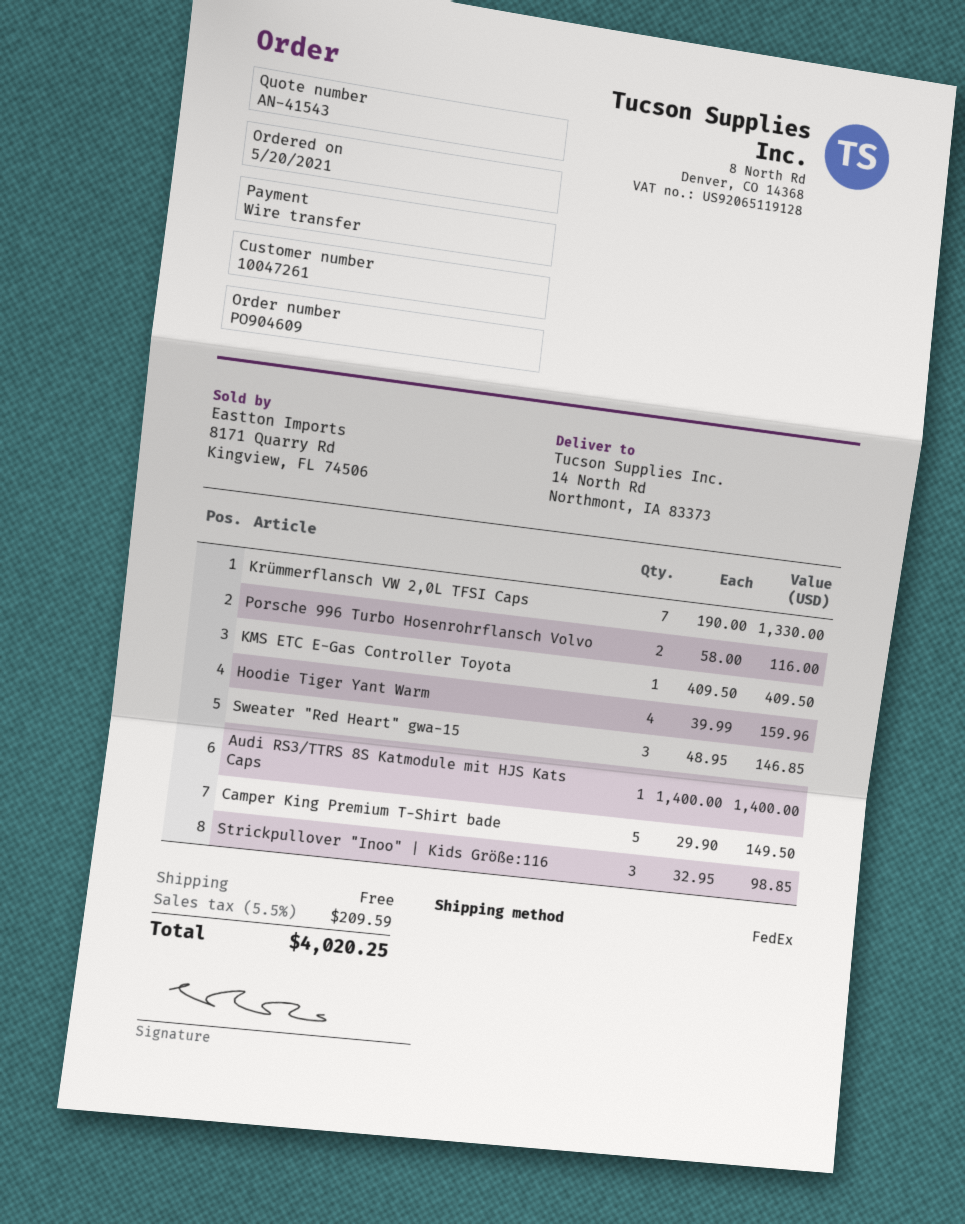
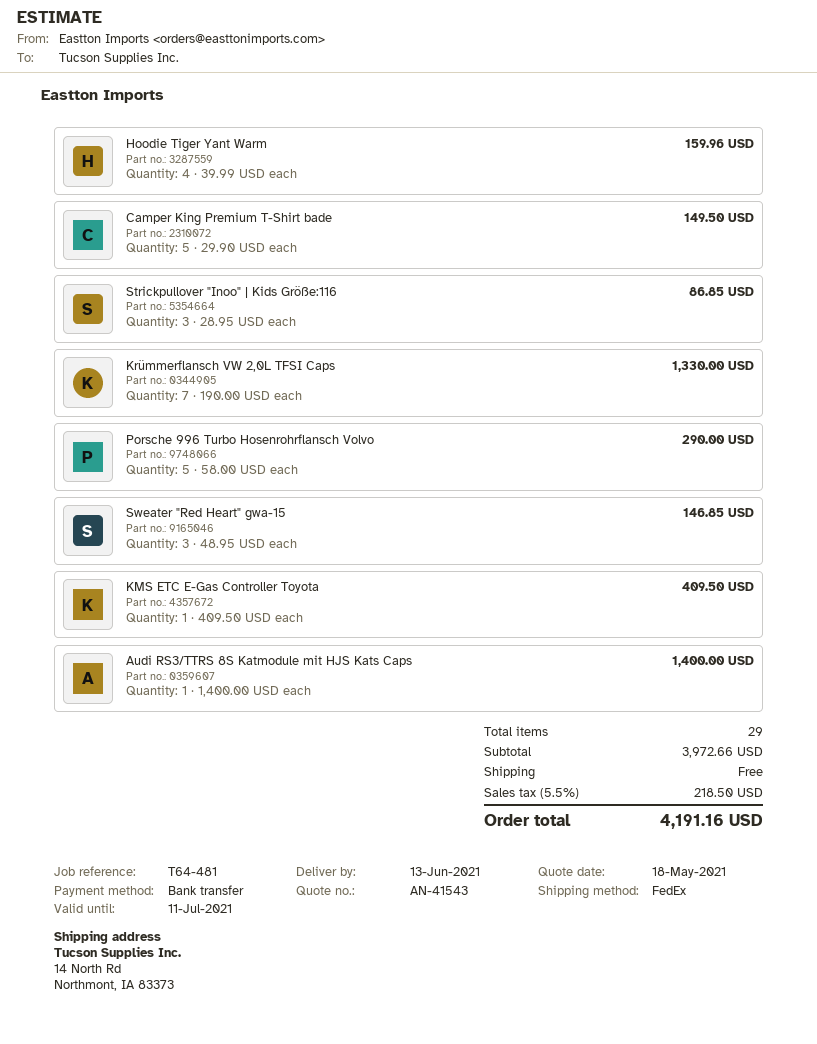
Porsche 996 Turbo Hosenrohrflansch Volvo: 2 x 58.00 = 116.00 -> 5 x 58.00 = 290.00
Strickpullover "Inoo" | Kids Größe:116: 3 x 32.95 = 98.85 -> 3 x 28.95 = 86.85
tax: 5.5% = 209.59 -> 5.5% = 218.50
total: 4020.25 -> 4191.16

